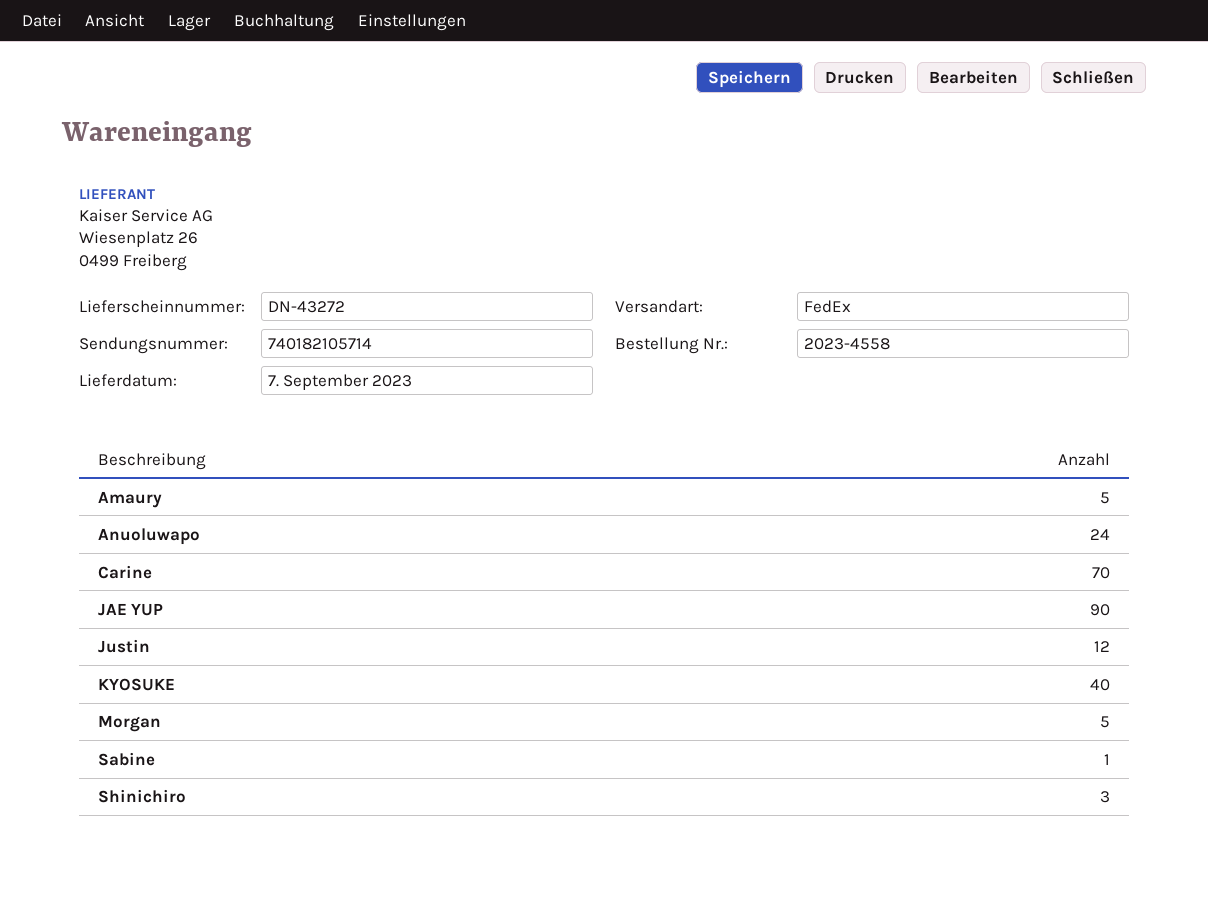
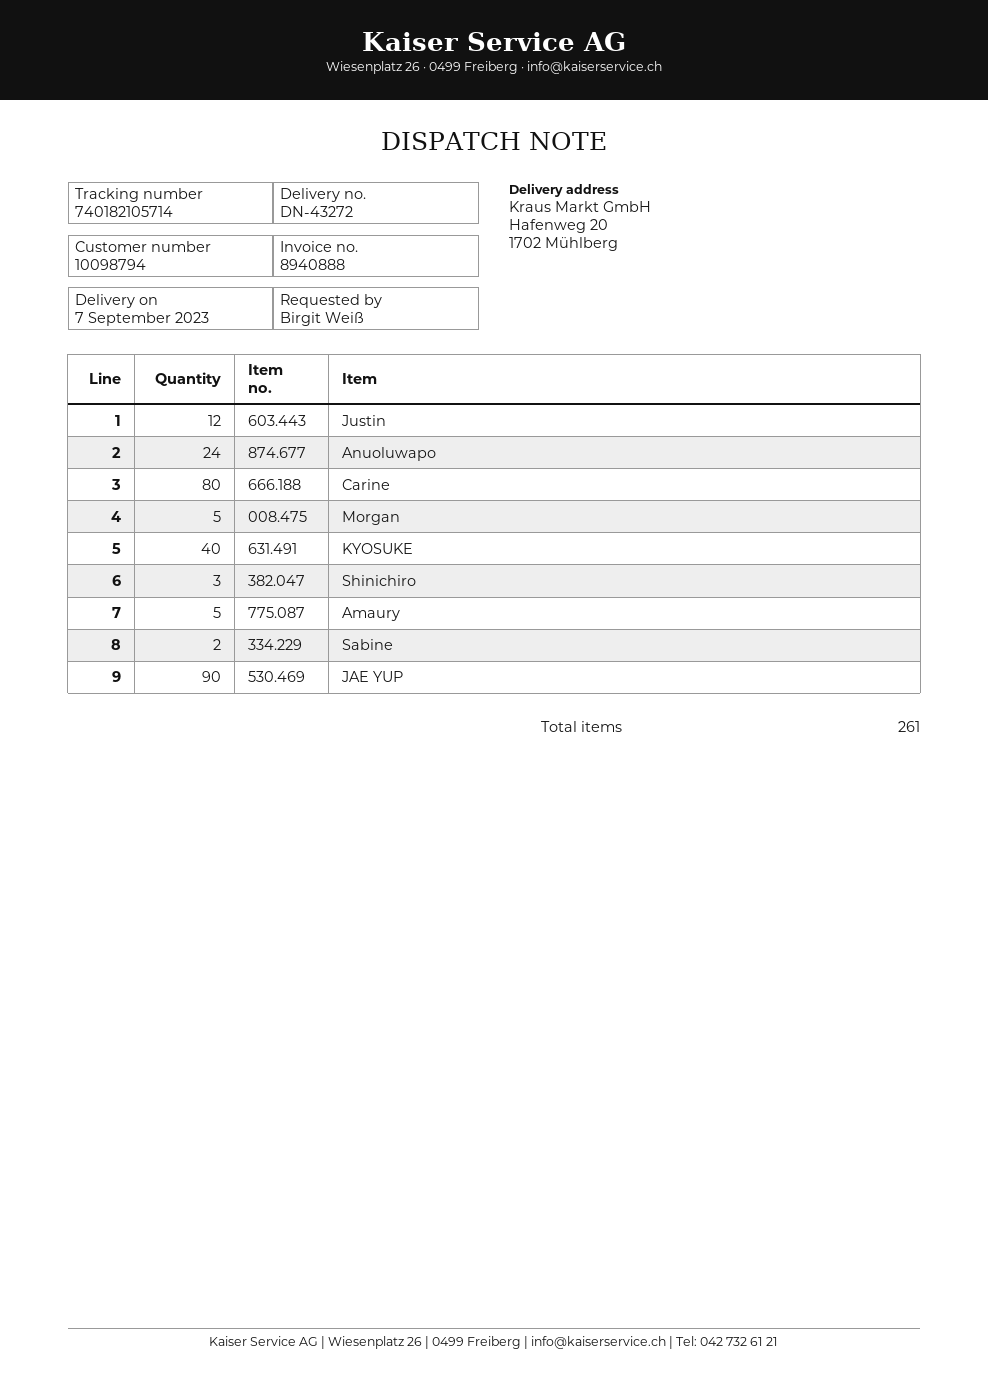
Carine: 70 -> 80
Sabine: 1 -> 2

